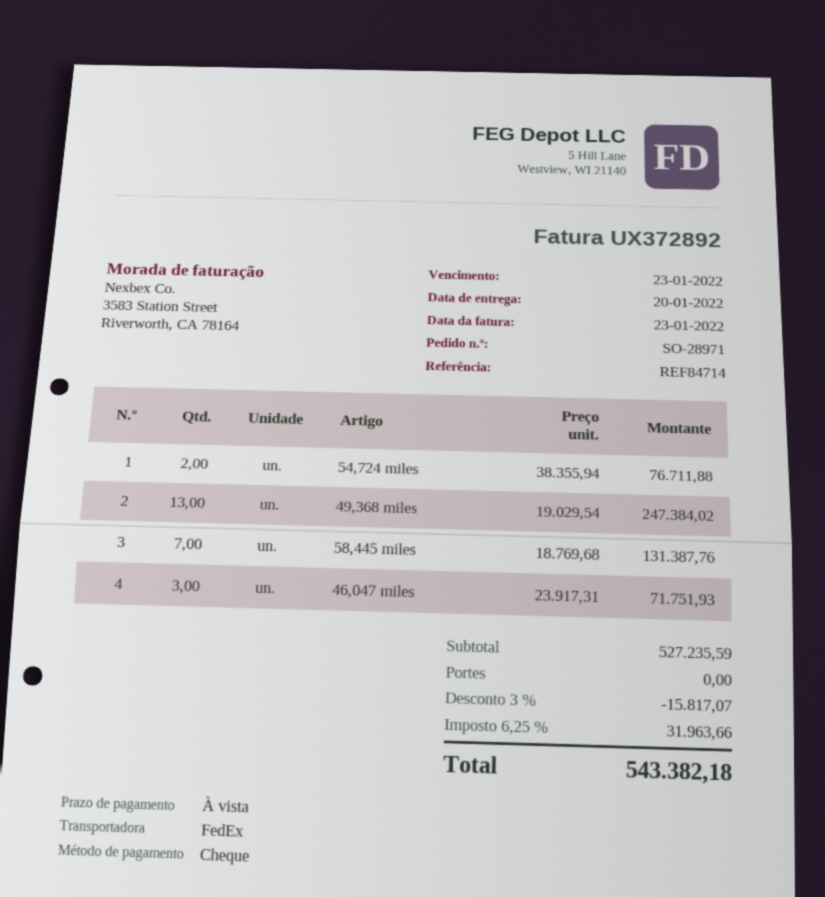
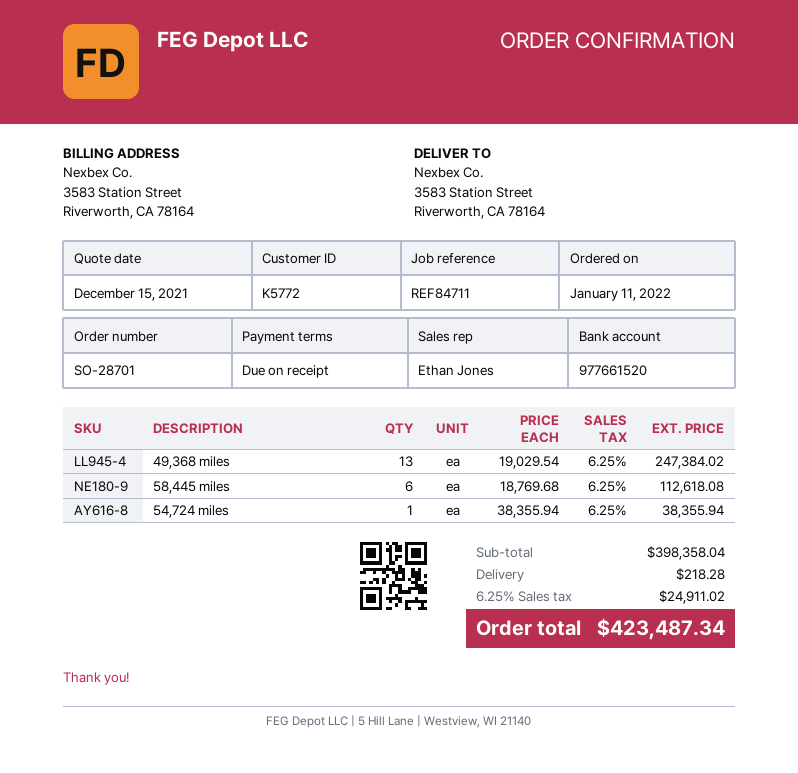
order number: SO-28971 -> SO-28701
reference: REF84714 -> REF84711
54,724 miles: 2 x 38355.94 = 76711.88 -> 1 x 38355.94 = 38355.94
58,445 miles: 7 x 18769.68 = 131387.76 -> 6 x 18769.68 = 112618.08
46,047 miles: 3 x 23917.31 = 71751.93 -> none
subtotal: 527235.59 -> 398358.04
discount: 3% = 15817.07 -> none
shipping: 0.00 -> 218.28
tax: 6.25% = 31963.66 -> 6.25% = 24911.02
total: 543382.18 -> 423487.34

